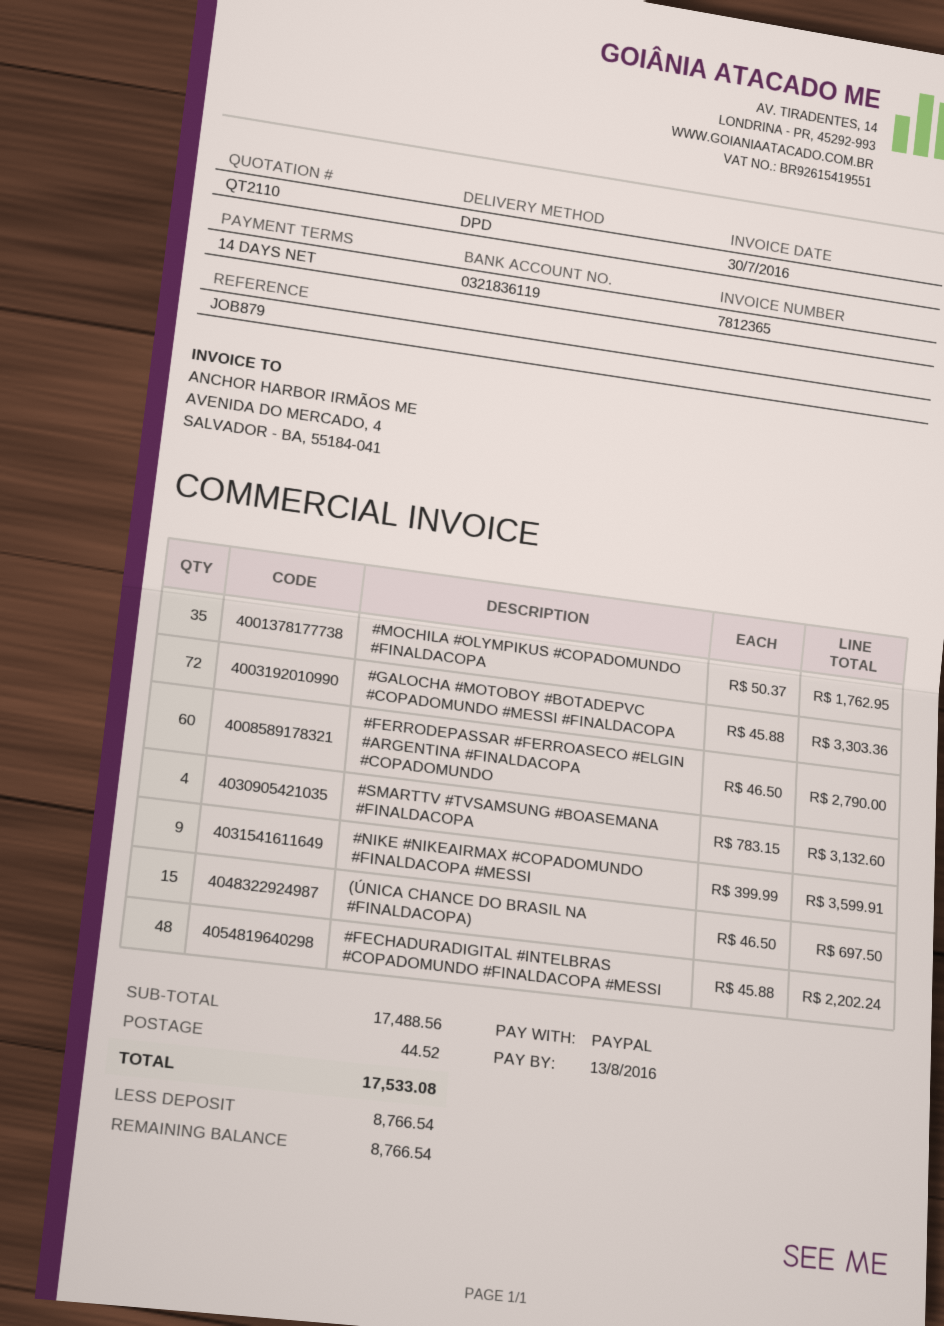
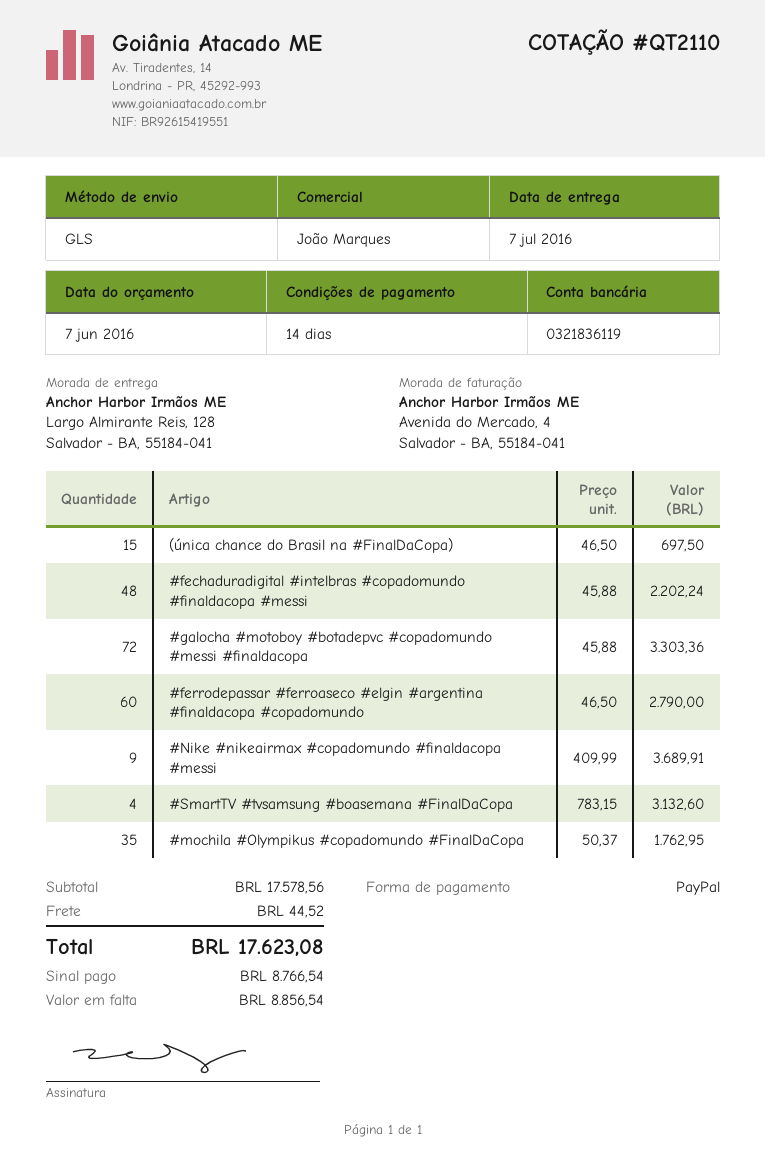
shipping method: DPD -> GLS
#NIKE #NIKEAIRMAX #COPADOMUNDO #FINALDACOPA #MESSI: 9 x 399.99 = 3599.91 -> 9 x 409.99 = 3689.91
subtotal: 17488.56 -> 17578.56
total: 17533.08 -> 17623.08
balance: 8766.54 -> 8856.54

